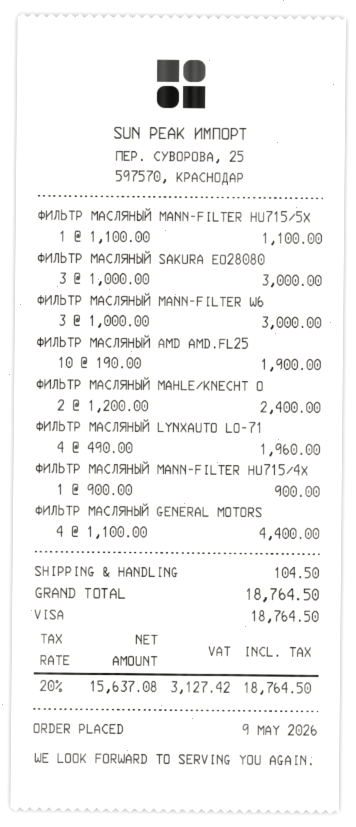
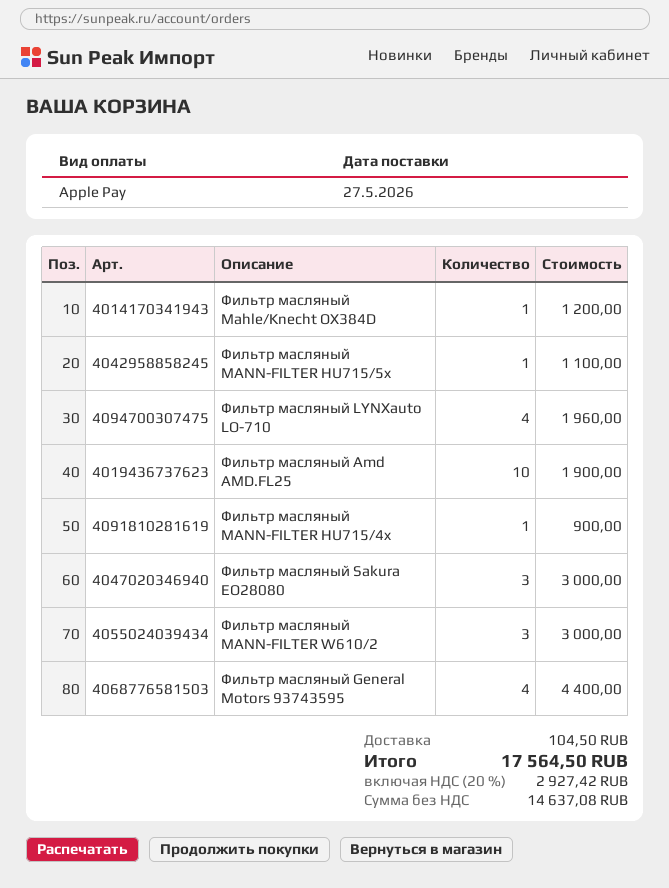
payment method: Visa -> Apple Pay
ФИЛЬТР МАСЛЯНЫЙ MAHLE/KNECHT O: 2 for 2400.00 -> 1 for 1200.00
net: 15637.08 -> 14637.08
tax: 20% = 3127.42 -> 20% = 2927.42
total: 18764.50 -> 17564.50

